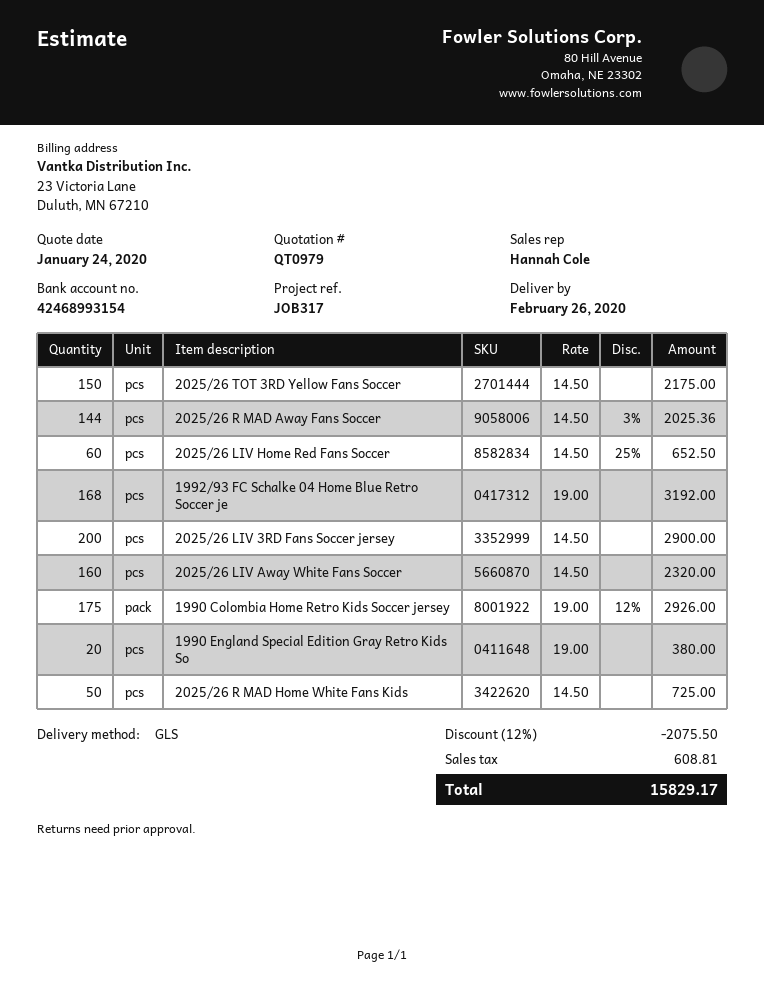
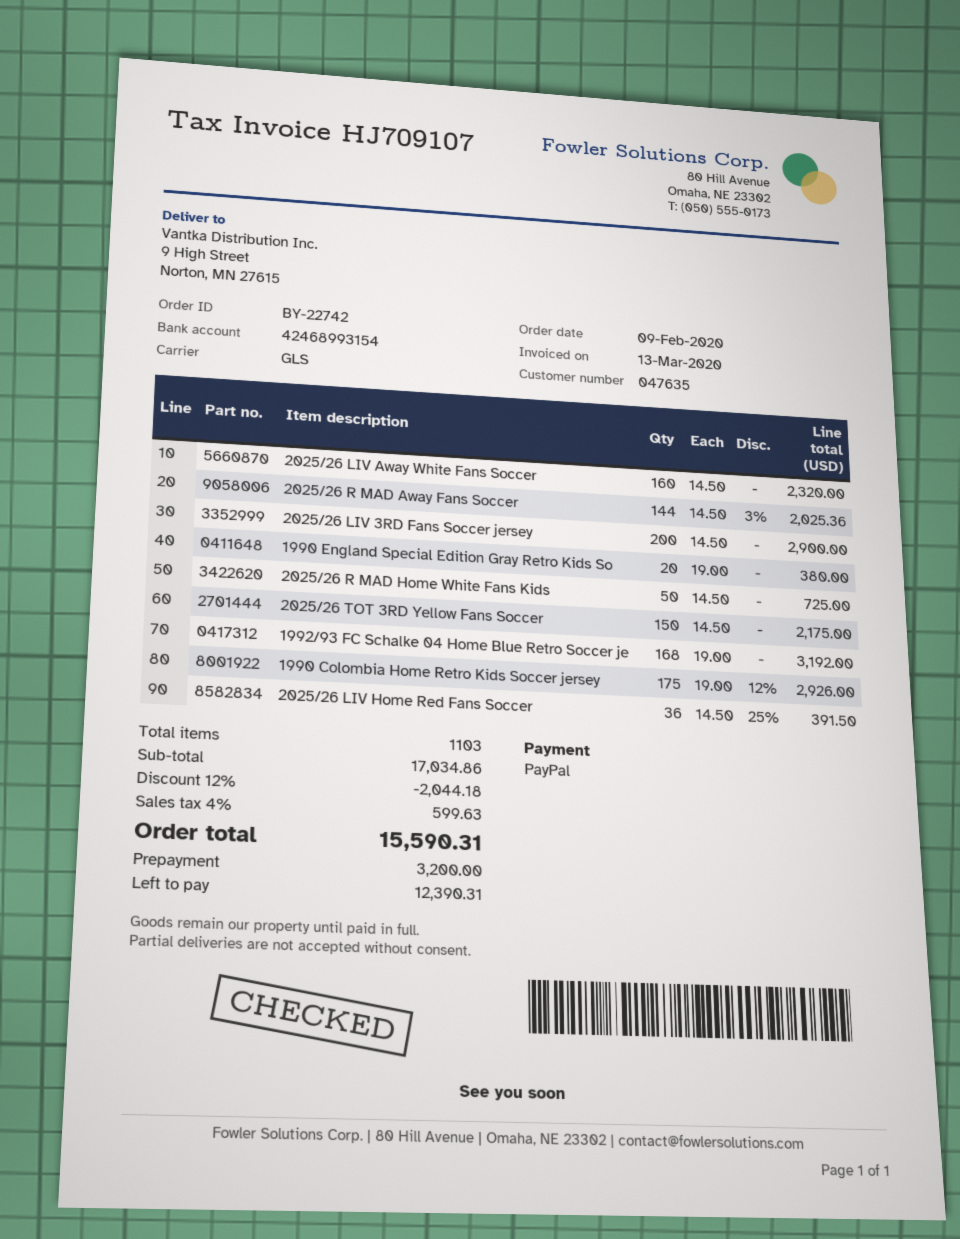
2025/26 LIV Home Red Fans Soccer: 60 x 14.50 - 25% = 652.50 -> 36 x 14.50 - 25% = 391.50
discount: 12% = 2075.50 -> 12% = 2044.18
tax: 608.81 -> 599.63
total: 15829.17 -> 15590.31

